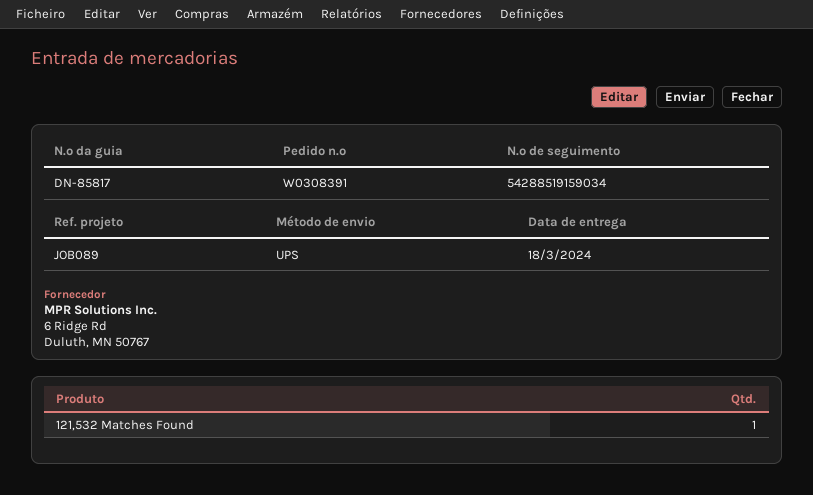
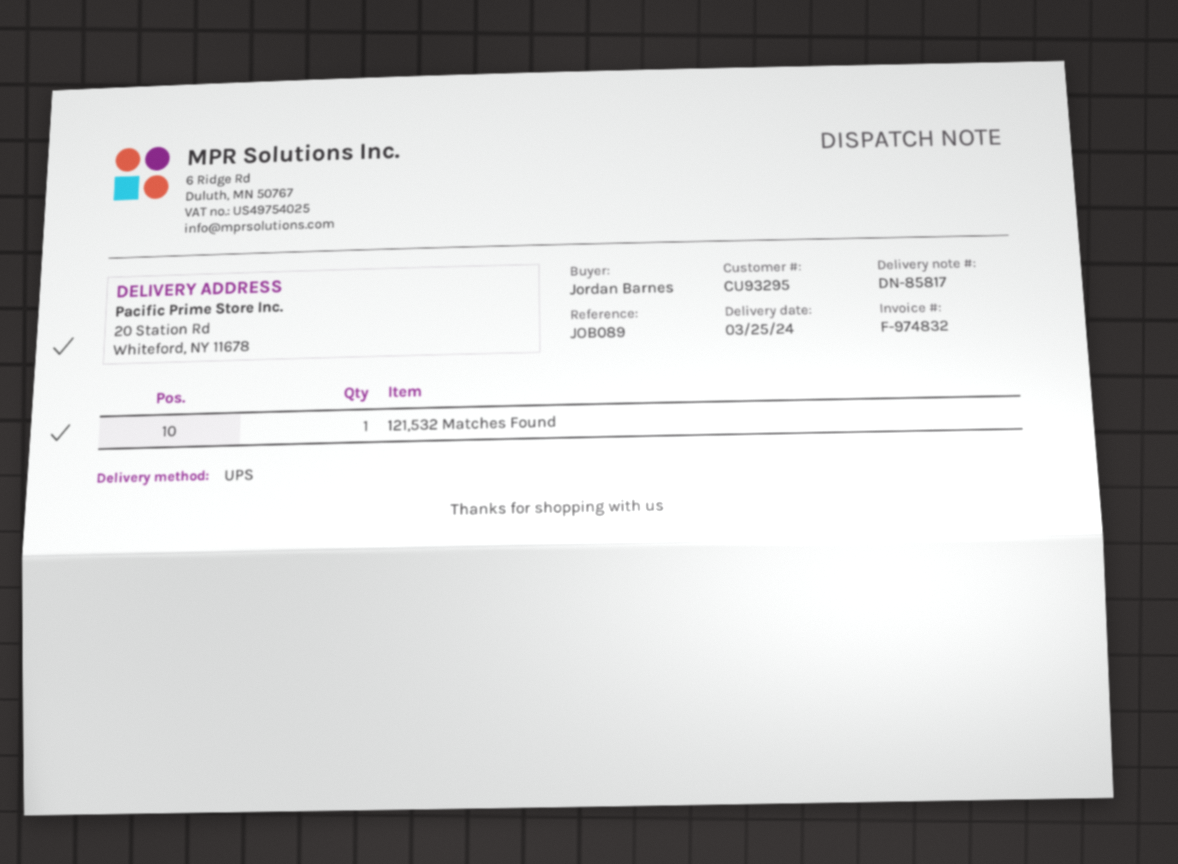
delivery date: 2024-03-18 -> 2024-03-25

